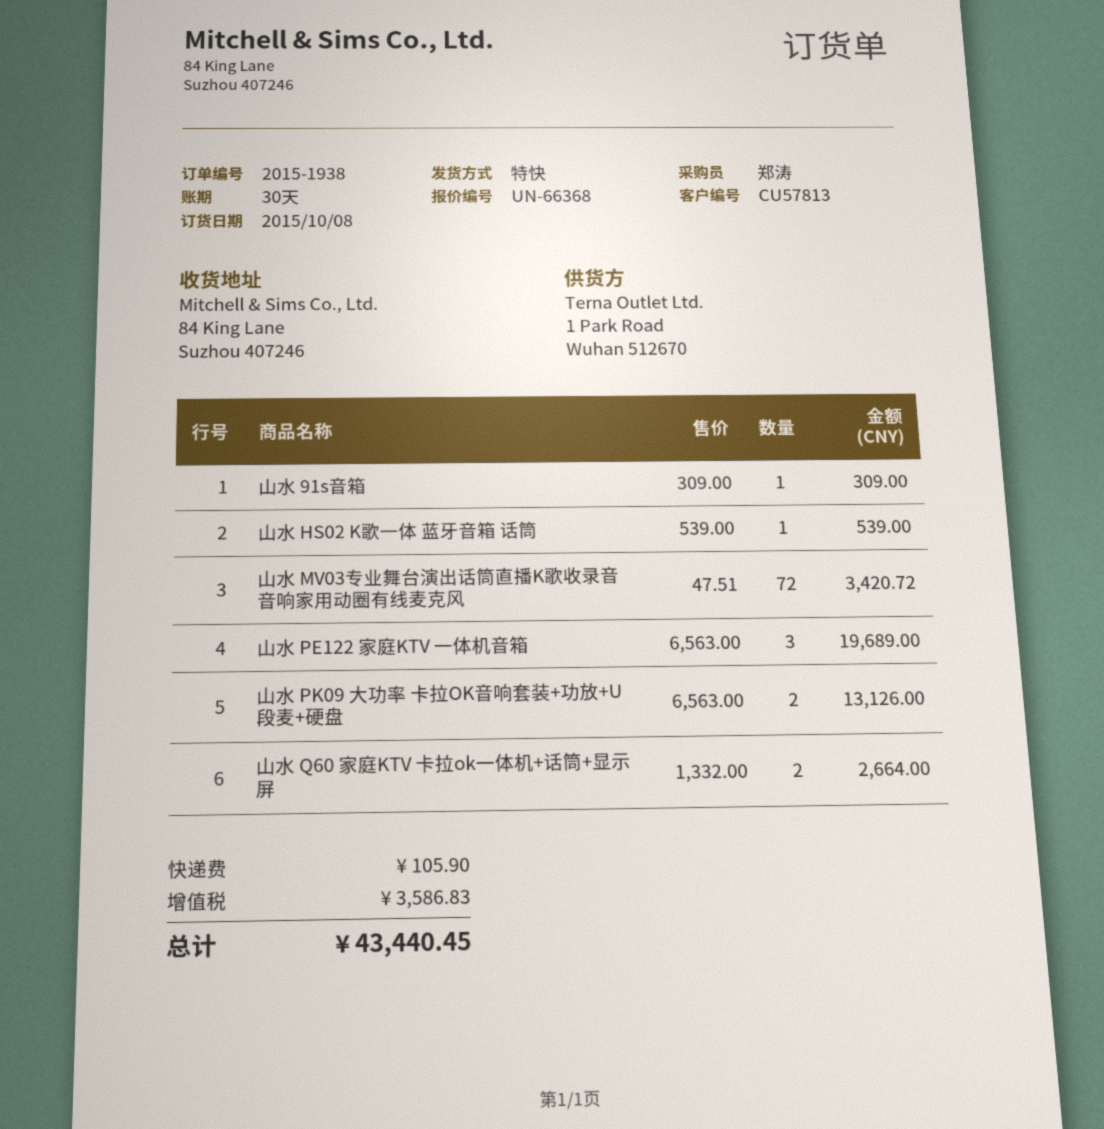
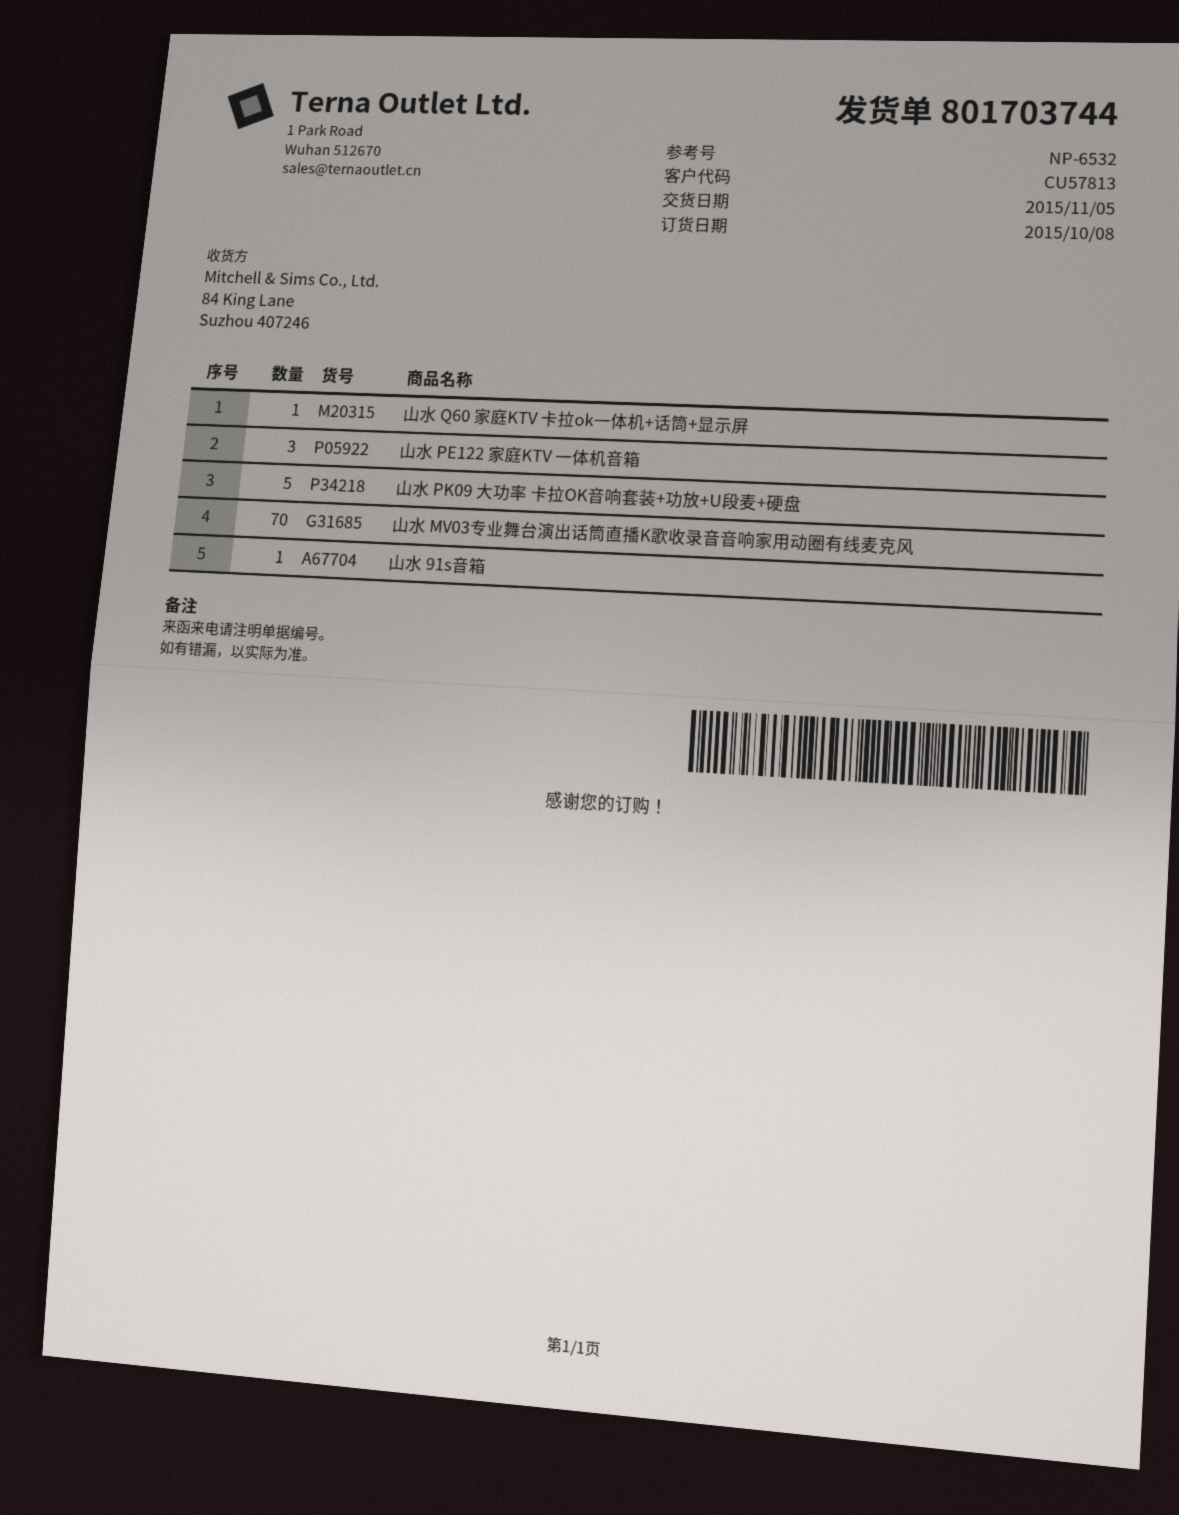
山水 HS02 K歌一体 蓝牙音箱 话筒: 1 -> none
山水 MV03专业舞台演出话筒直播K歌收录音音响家用动圈有线麦克风: 72 -> 70
山水 PK09 大功率 卡拉OK音响套装+功放+U段麦+硬盘: 2 -> 5
山水 Q60 家庭KTV 卡拉ok一体机+话筒+显示屏: 2 -> 1

